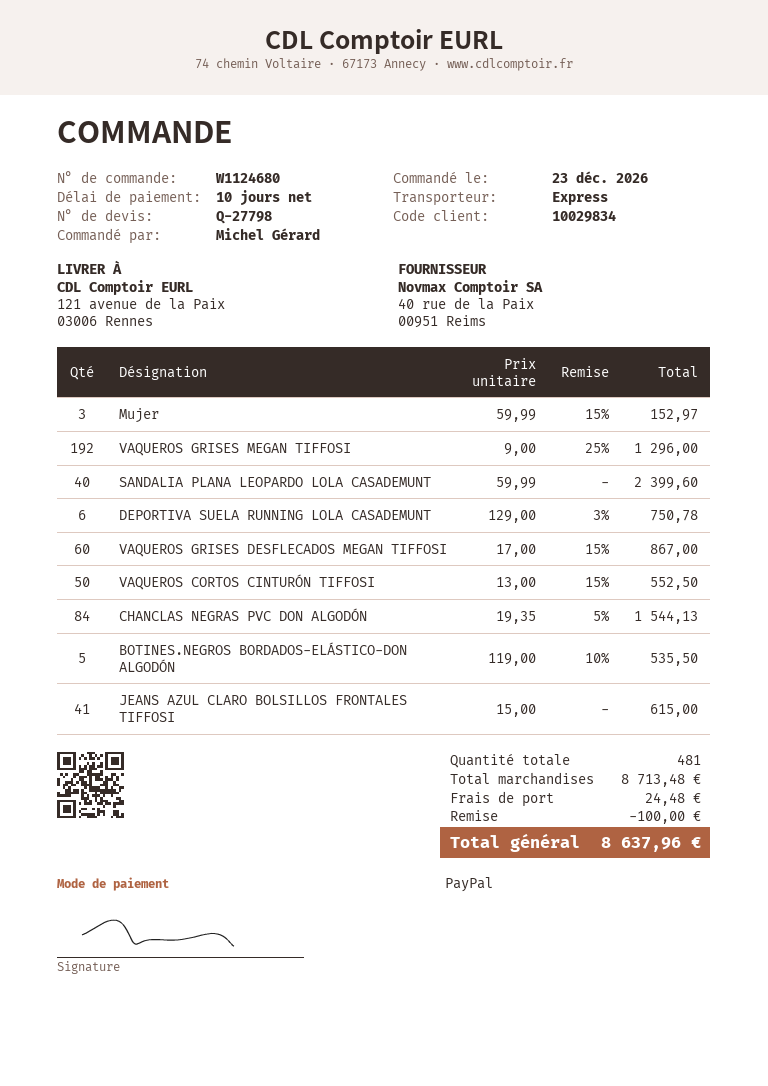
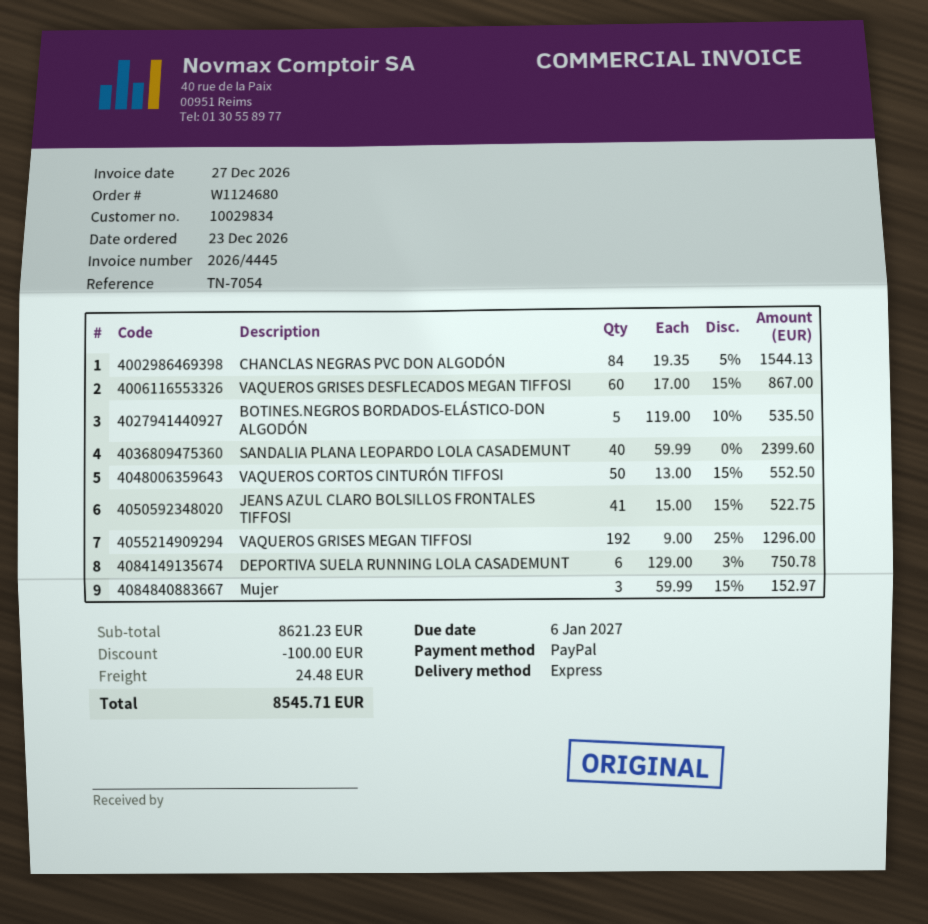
JEANS AZUL CLARO BOLSILLOS FRONTALES TIFFOSI: 41 x 15.00 = 615.00 -> 41 x 15.00 - 15% = 522.75
subtotal: 8713.48 -> 8621.23
total: 8637.96 -> 8545.71

